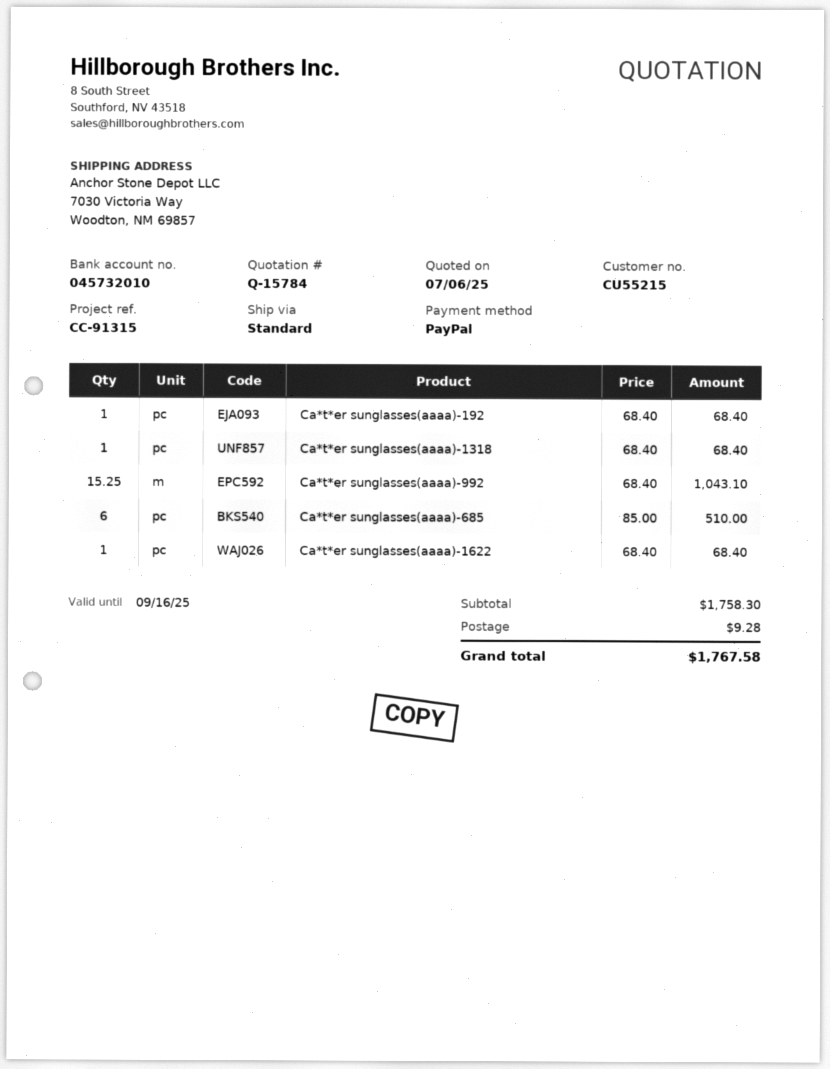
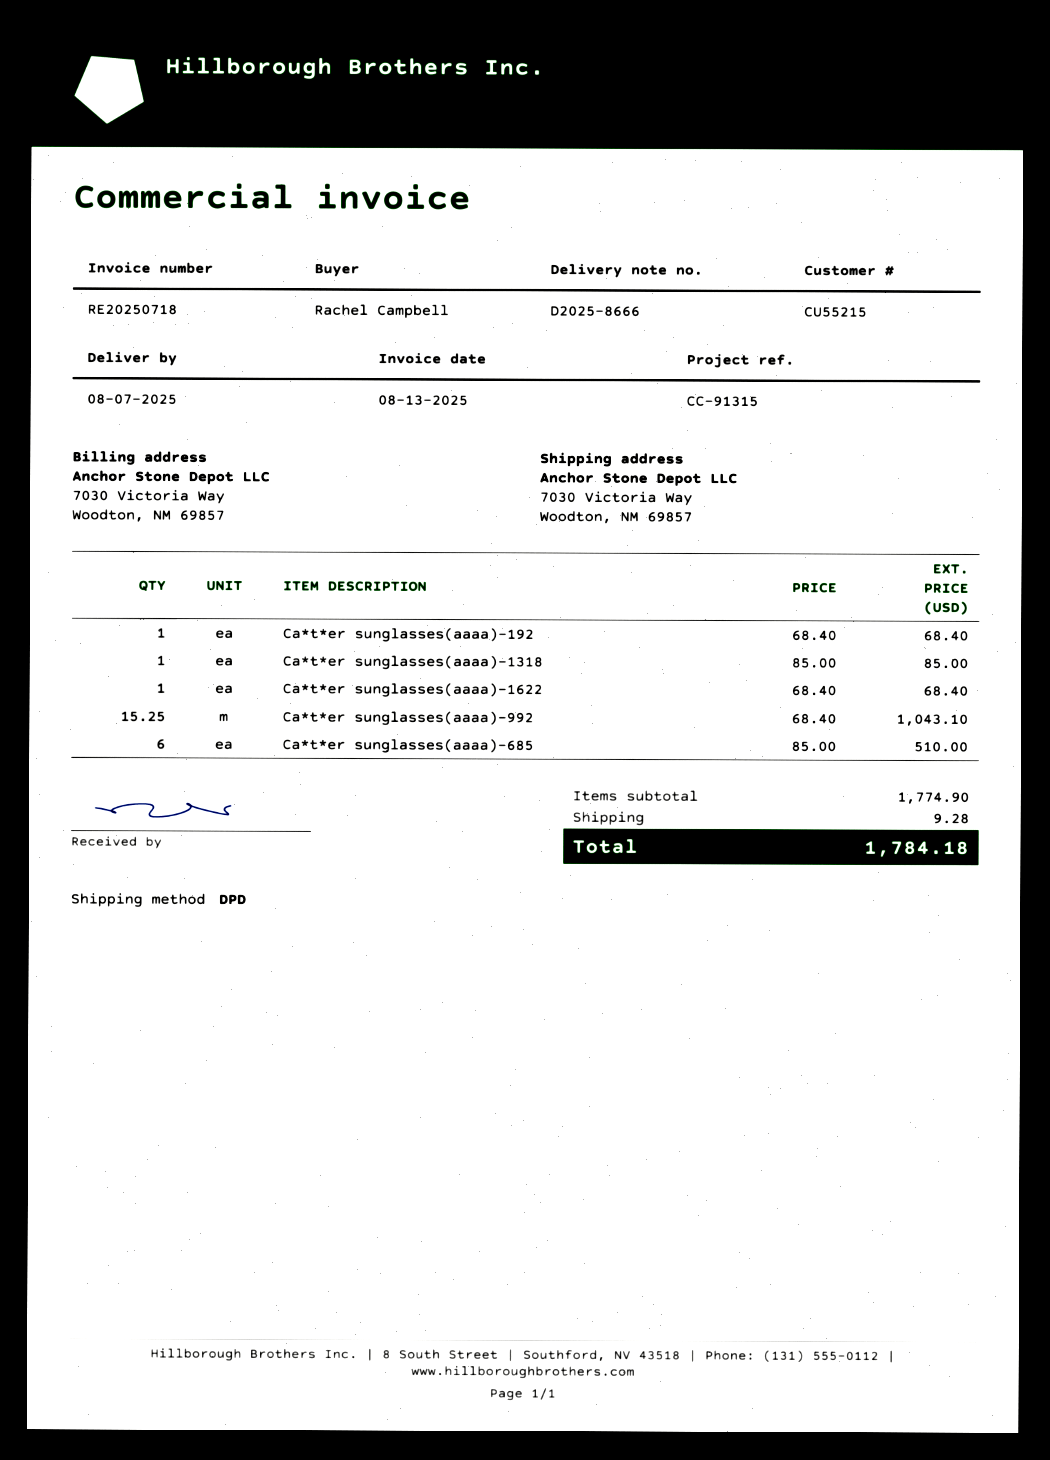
shipping method: standard -> DPD
Ca*t*er sunglasses(aaaa)-1318: 1 x 68.40 = 68.40 -> 1 x 85.00 = 85.00
subtotal: 1758.30 -> 1774.90
total: 1767.58 -> 1784.18

